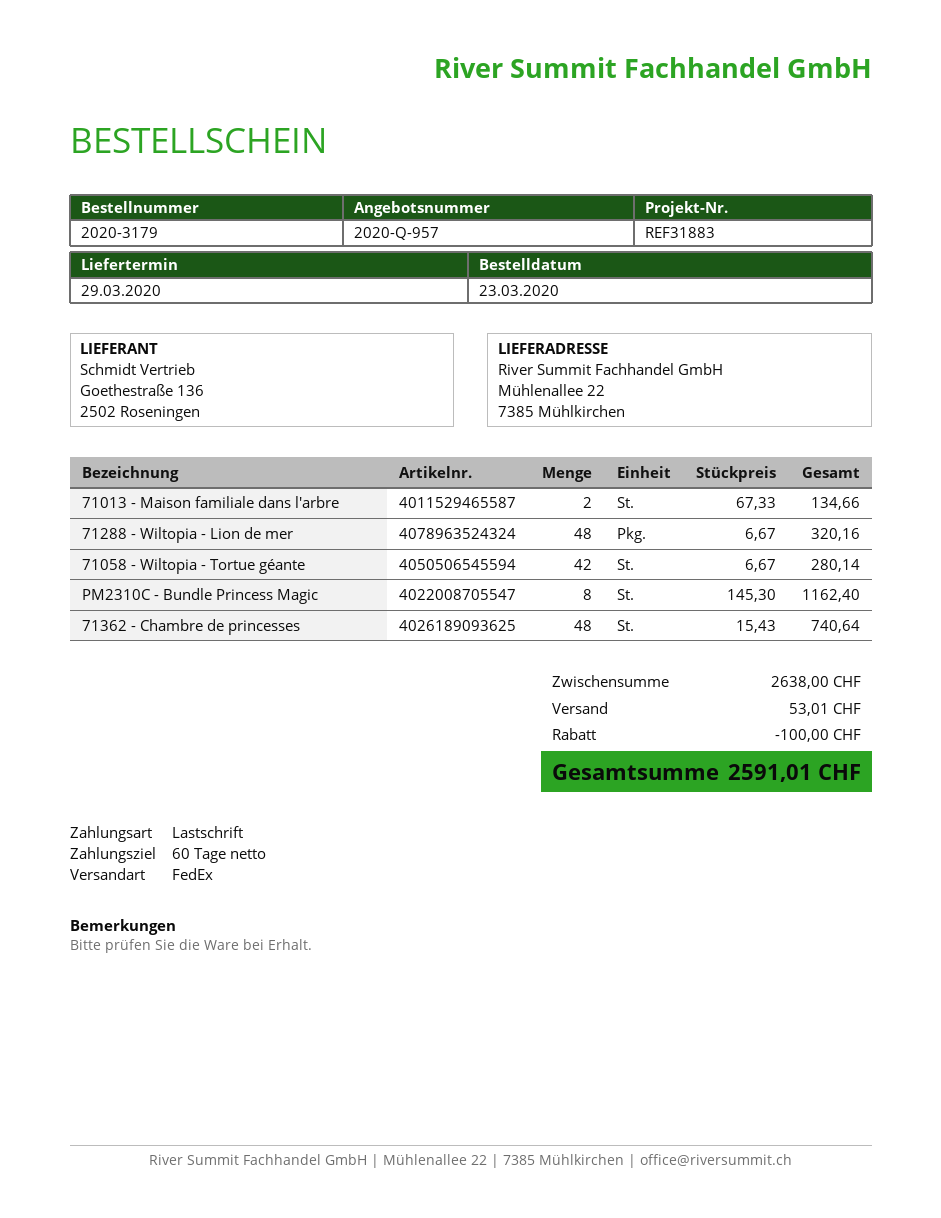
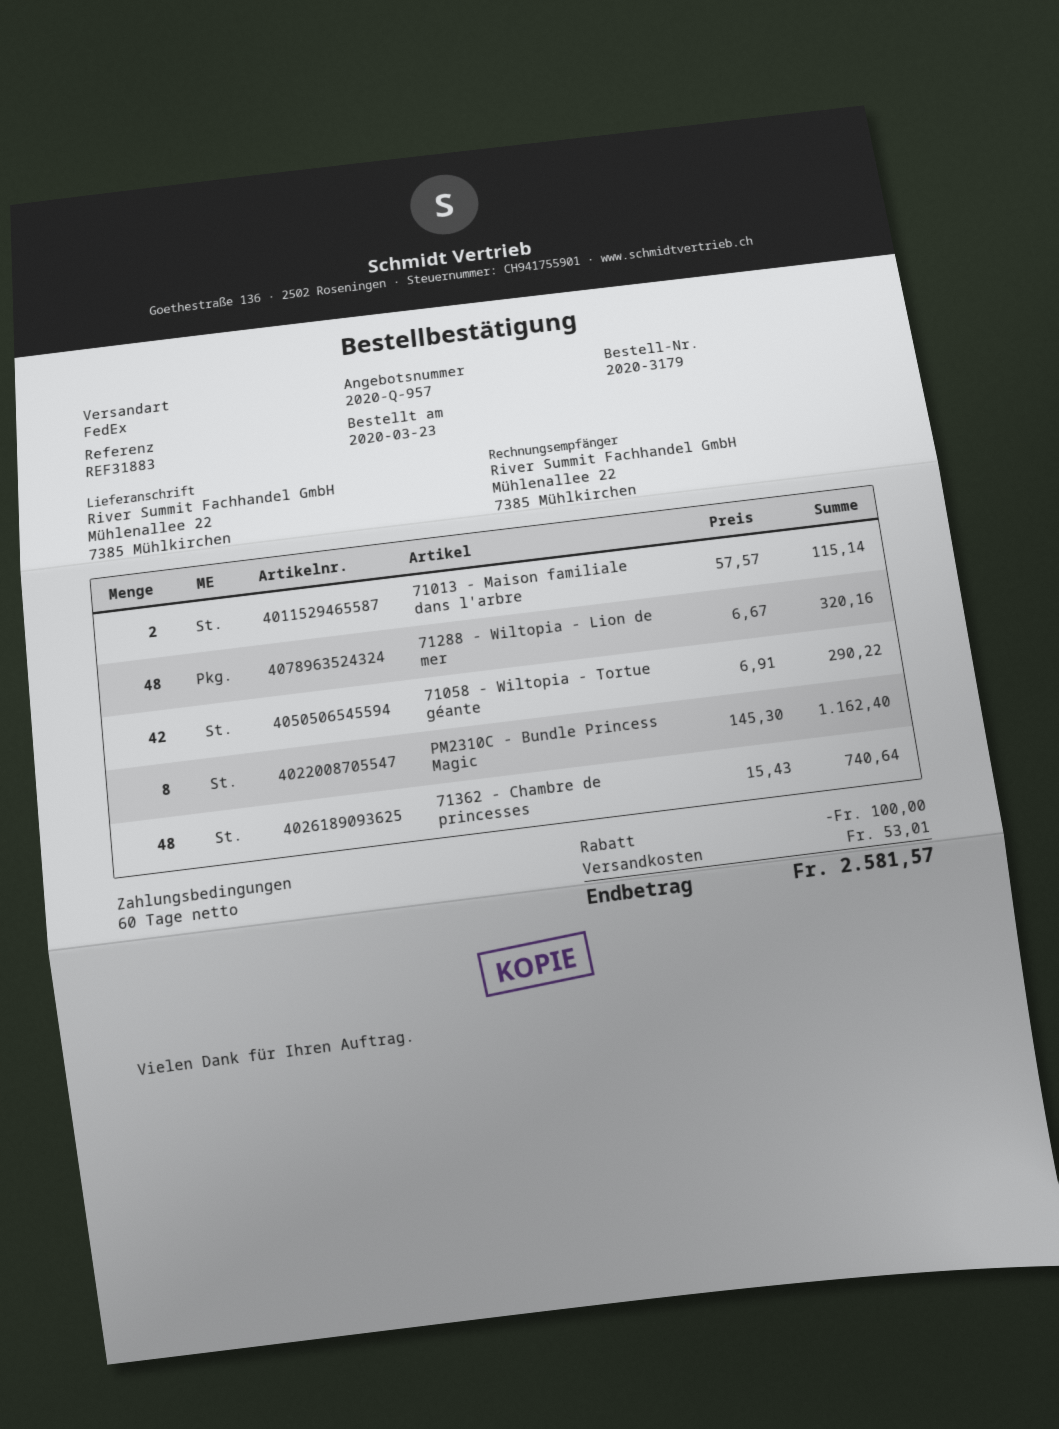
71013 - Maison familiale dans l'arbre: 2 x 67.33 = 134.66 -> 2 x 57.57 = 115.14
71058 - Wiltopia - Tortue géante: 42 x 6.67 = 280.14 -> 42 x 6.91 = 290.22
total: 2591.01 -> 2581.57

